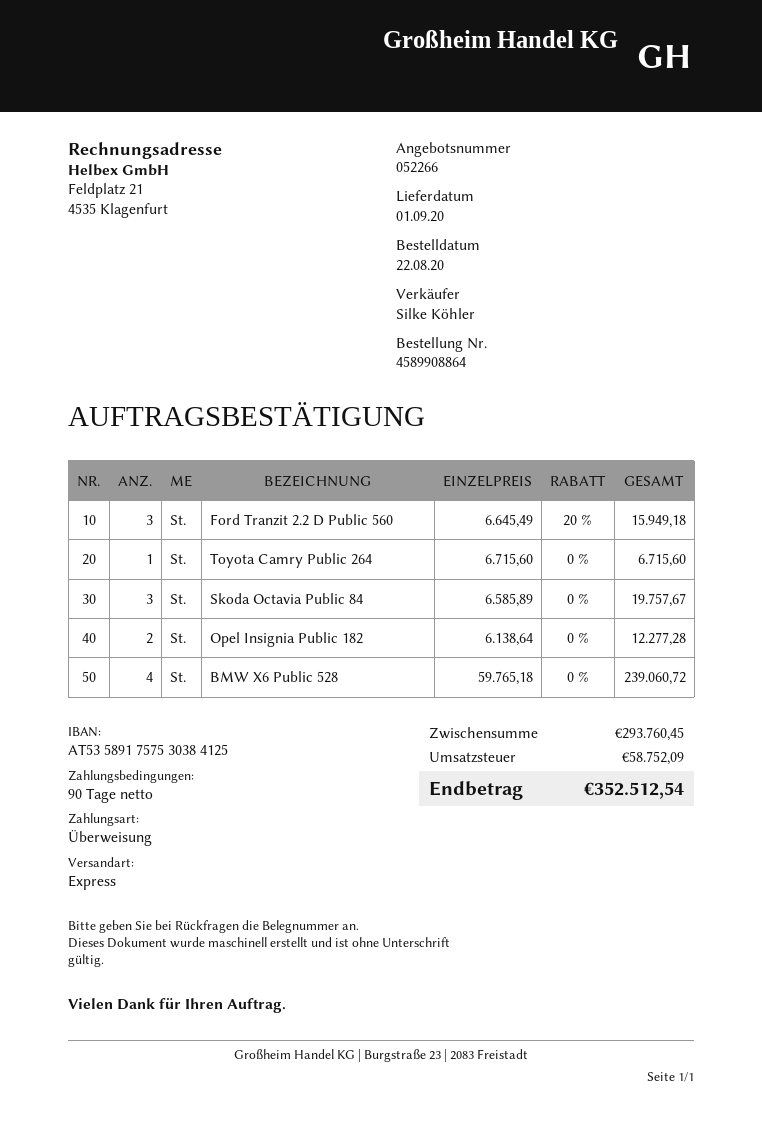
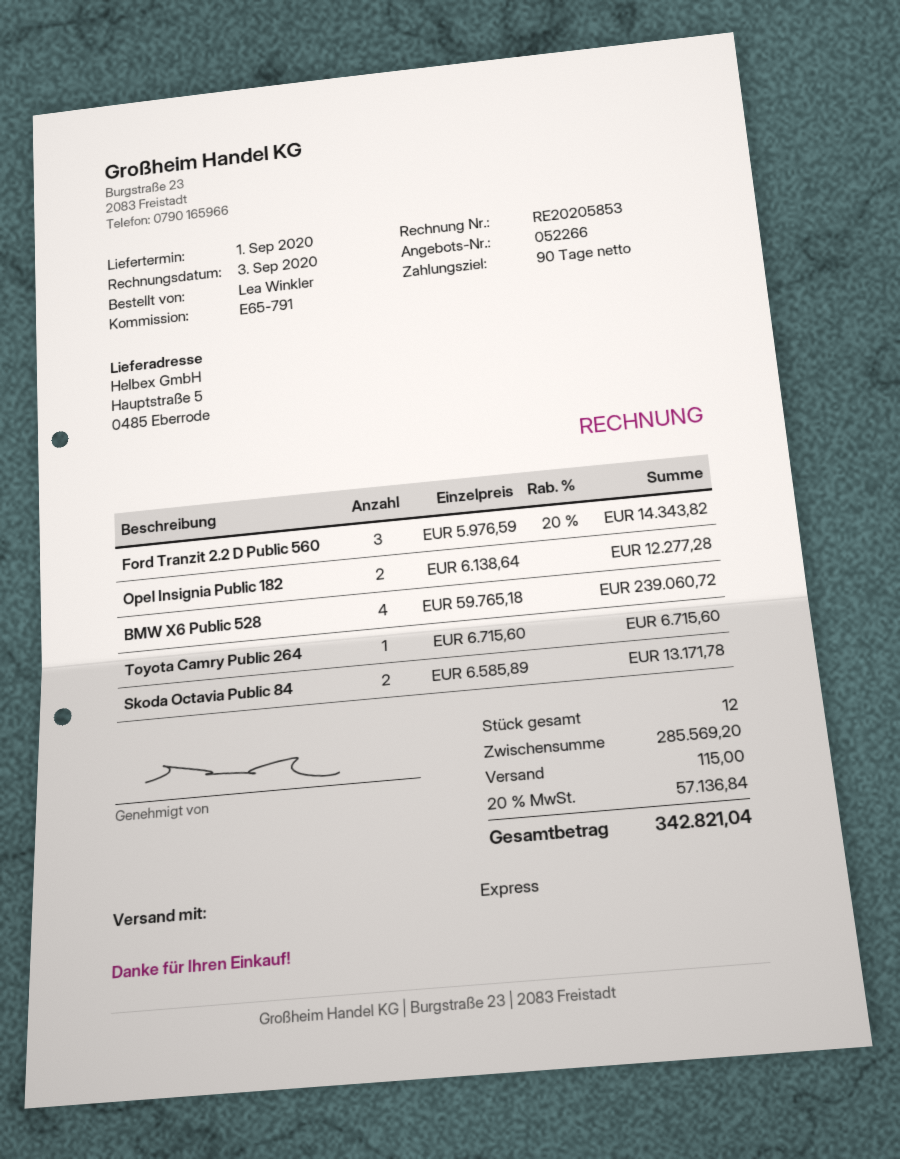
Ford Tranzit 2.2 D Public 560: 3 x 6645.49 - 20% = 15949.18 -> 3 x 5976.59 - 20% = 14343.82
Skoda Octavia Public 84: 3 x 6585.89 = 19757.67 -> 2 x 6585.89 = 13171.78
subtotal: 293760.45 -> 285569.20
shipping: none -> 115.00
tax: 58752.09 -> 57136.84
total: 352512.54 -> 342821.04

